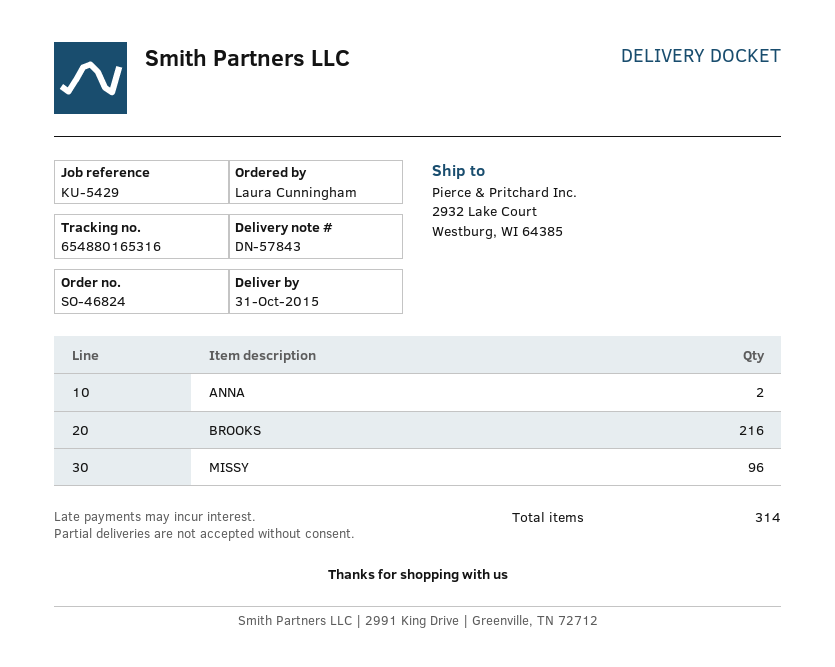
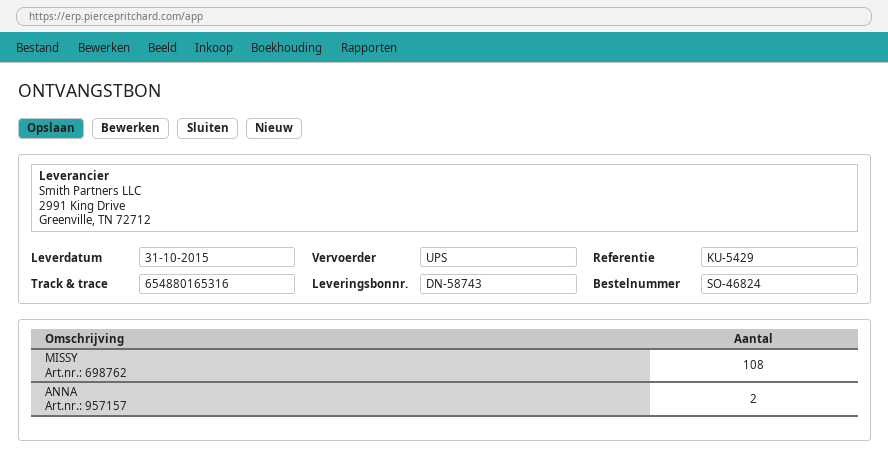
delivery note number: DN-57843 -> DN-58743
BROOKS: 216 -> none
MISSY: 96 -> 108

